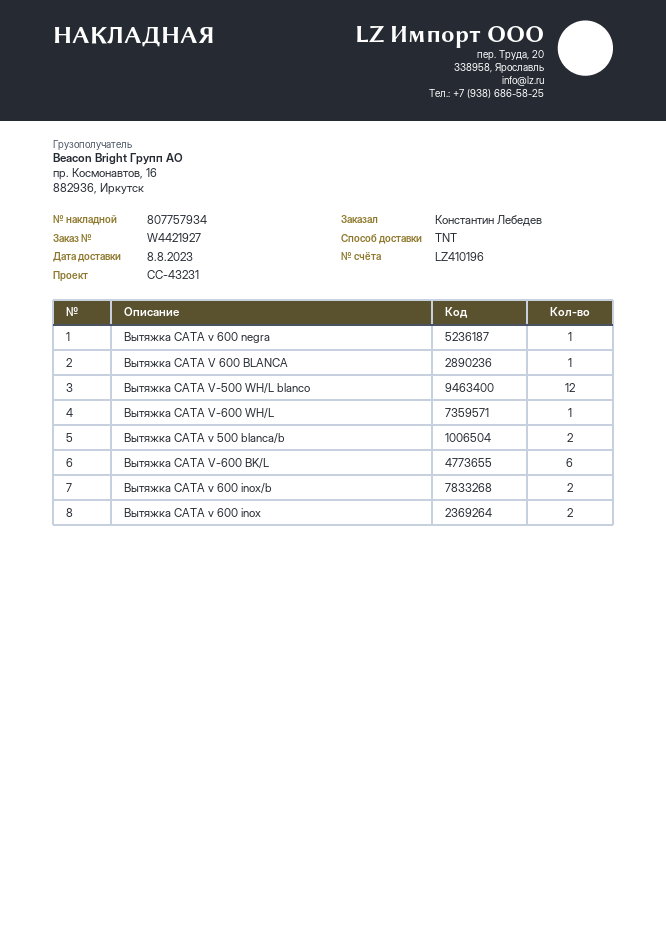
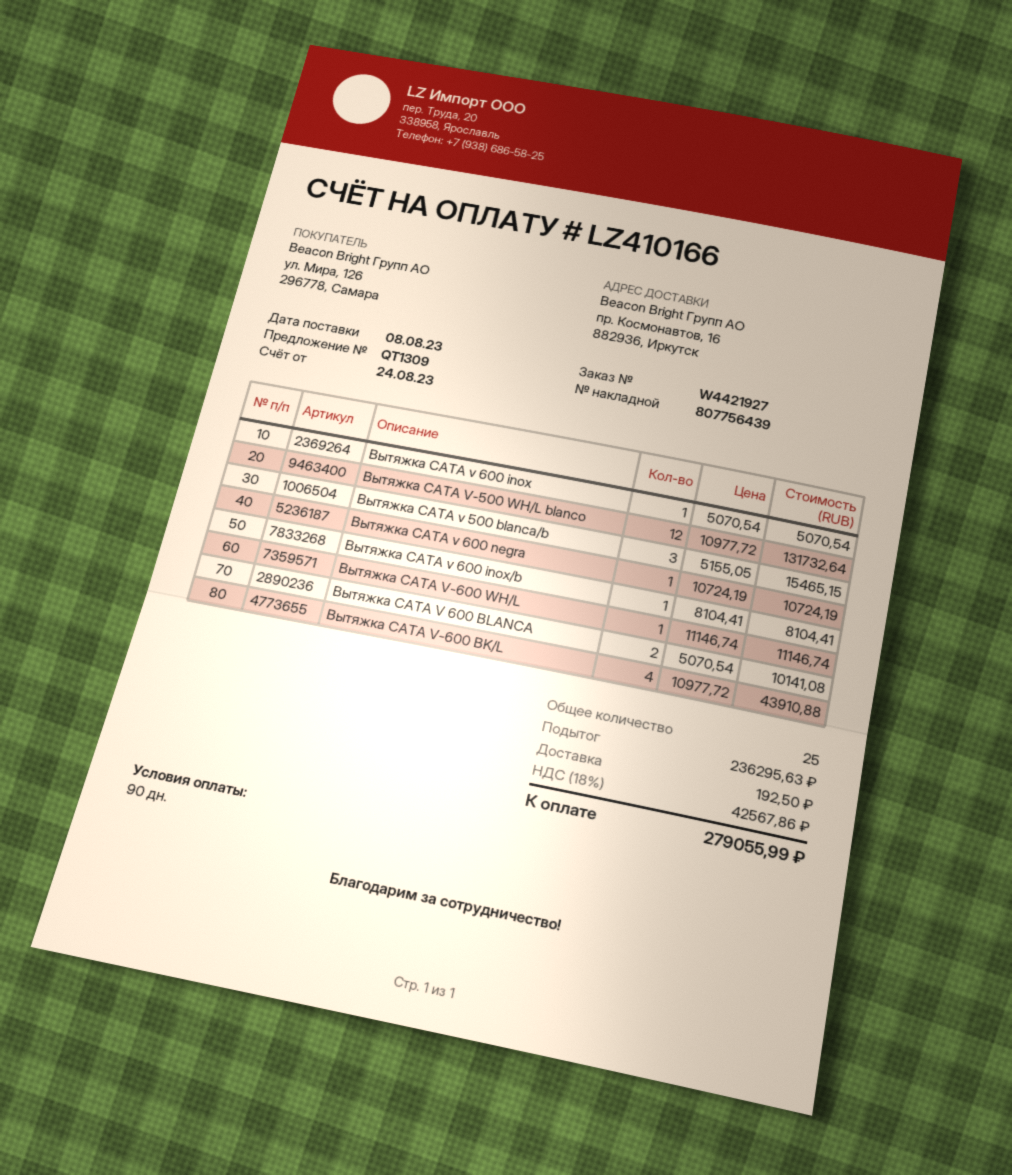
delivery note number: 807757934 -> 807756439
invoice number: LZ410196 -> LZ410166
Вытяжка CATA V 600 BLANCA: 1 -> 2
Вытяжка CATA v 500 blanca/b: 2 -> 3
Вытяжка CATA V-600 BK/L: 6 -> 4
Вытяжка CATA v 600 inox/b: 2 -> 1
Вытяжка CATA v 600 inox: 2 -> 1

